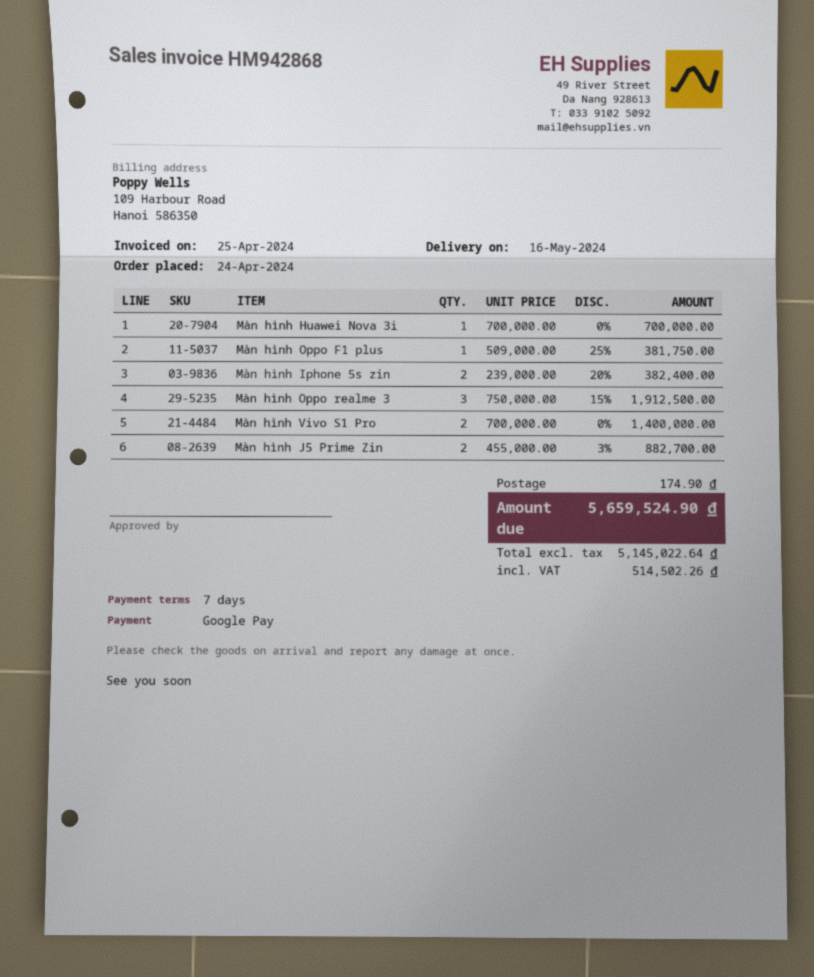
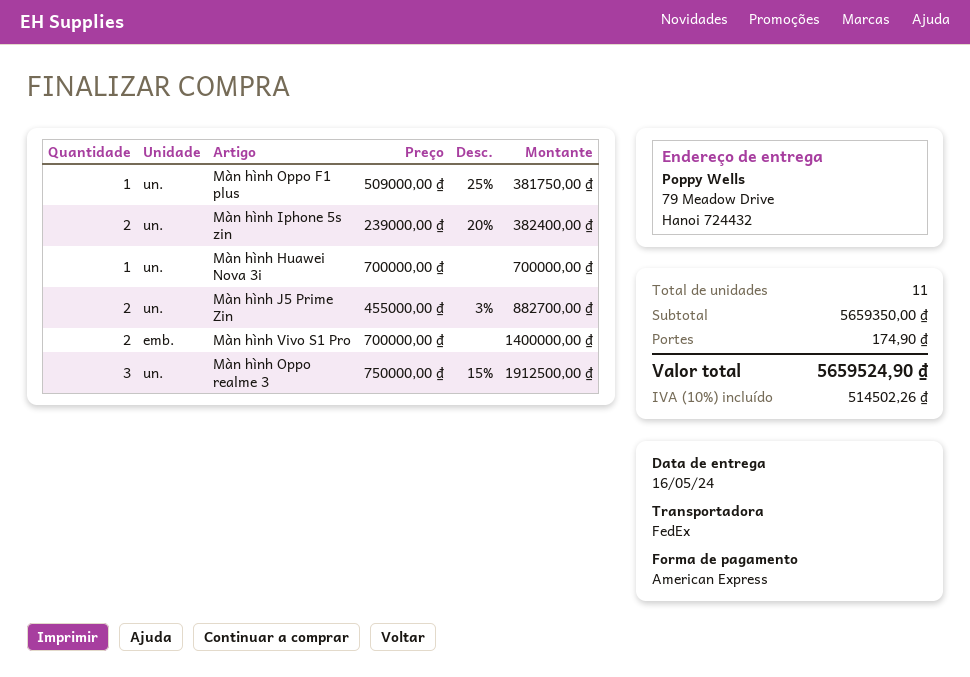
payment method: Google Pay -> American Express

